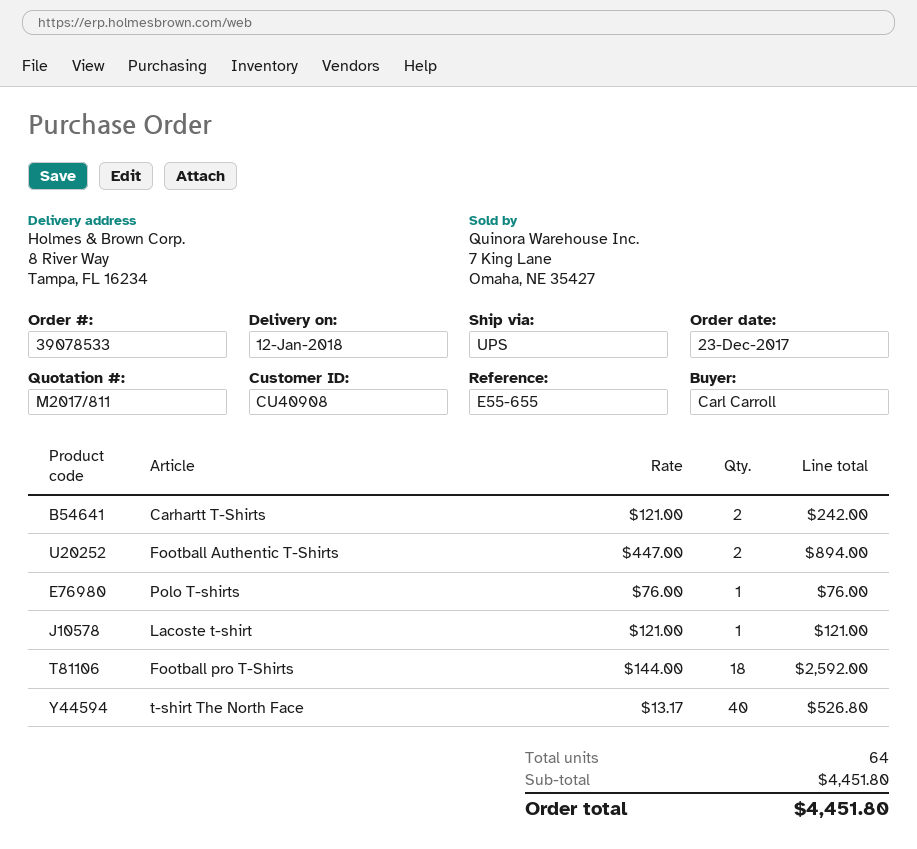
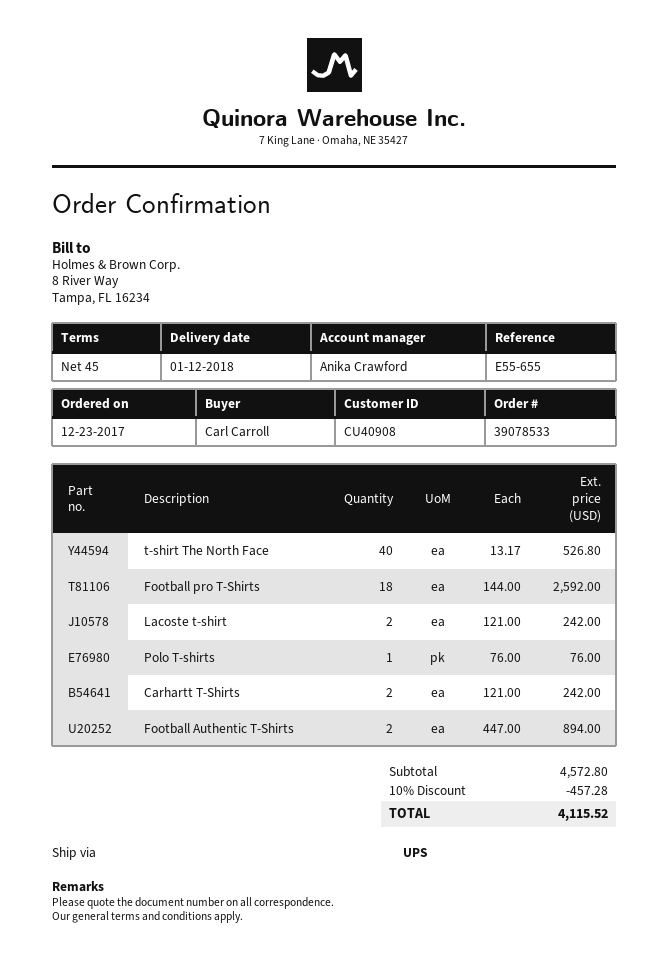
Lacoste t-shirt: 1 x 121.00 = 121.00 -> 2 x 121.00 = 242.00
subtotal: 4451.80 -> 4572.80
discount: none -> 10% = 457.28
total: 4451.80 -> 4115.52

